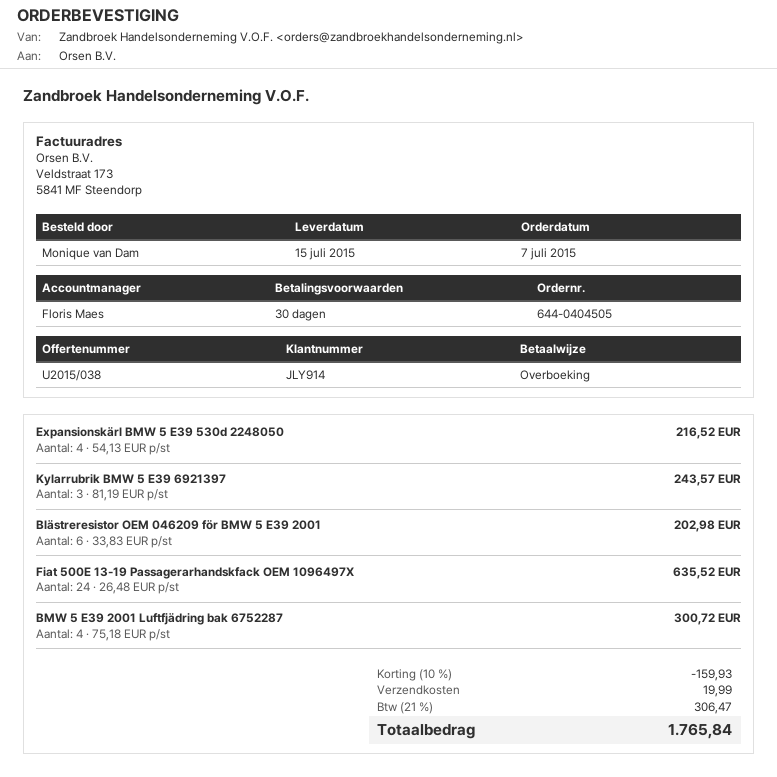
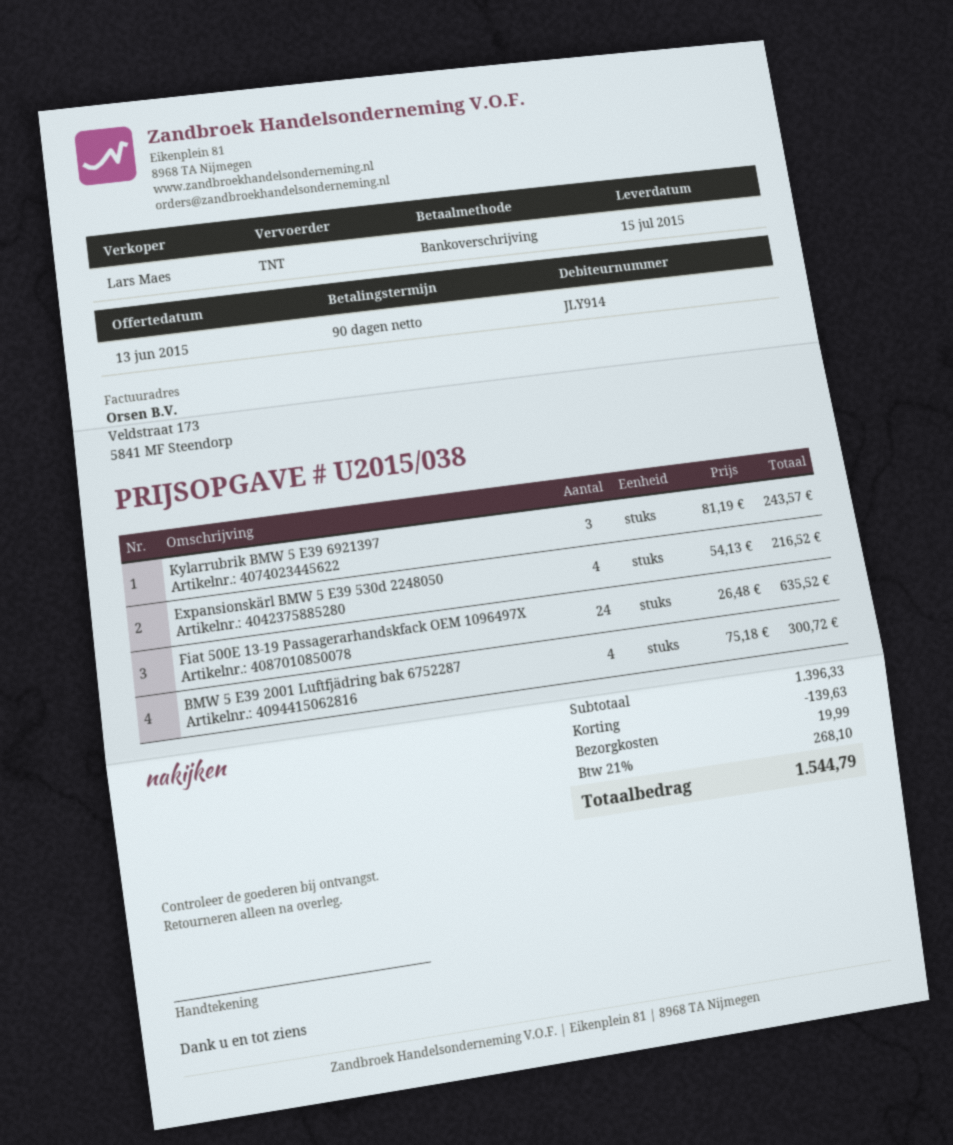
payment terms: 30 days -> 90 days
sales rep: Floris Maes -> Lars Maes
Blästreresistor OEM 046209 för BMW 5 E39 2001: 6 x 33.83 = 202.98 -> none
discount: 159.93 -> 139.63
tax: 21% = 306.47 -> 21% = 268.10
total: 1765.84 -> 1544.79

